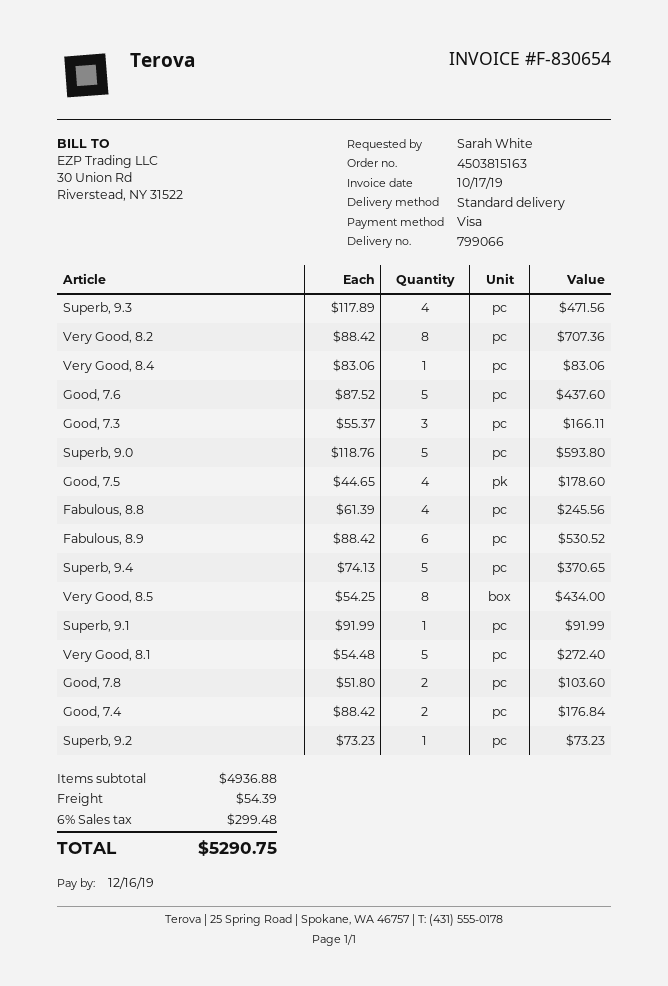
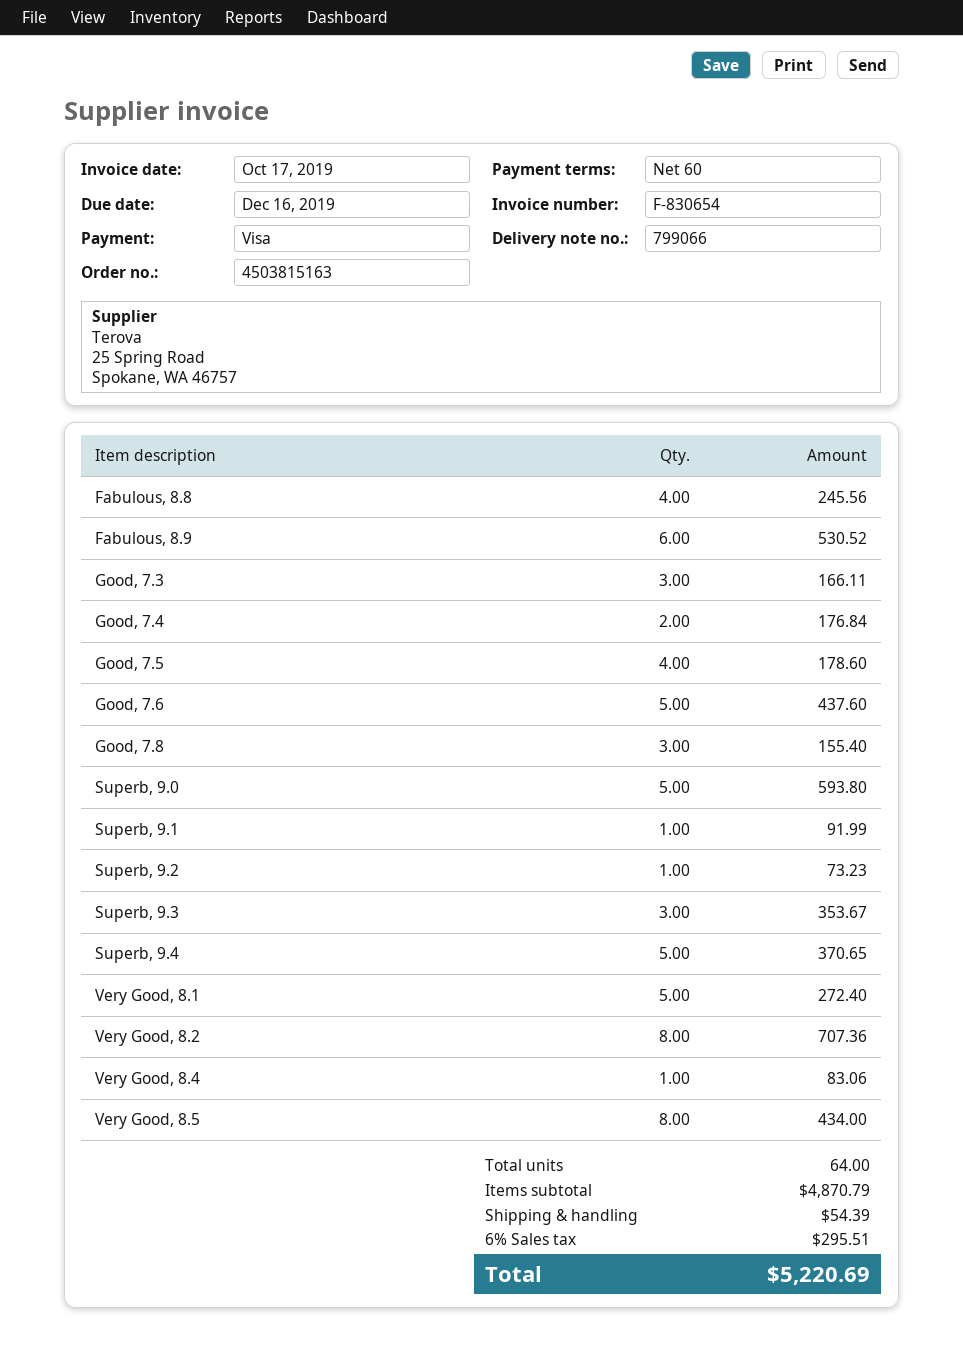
Superb, 9.3: 4 for 471.56 -> 3 for 353.67
Good, 7.8: 2 for 103.60 -> 3 for 155.40
subtotal: 4936.88 -> 4870.79
tax: 6% = 299.48 -> 6% = 295.51
total: 5290.75 -> 5220.69

